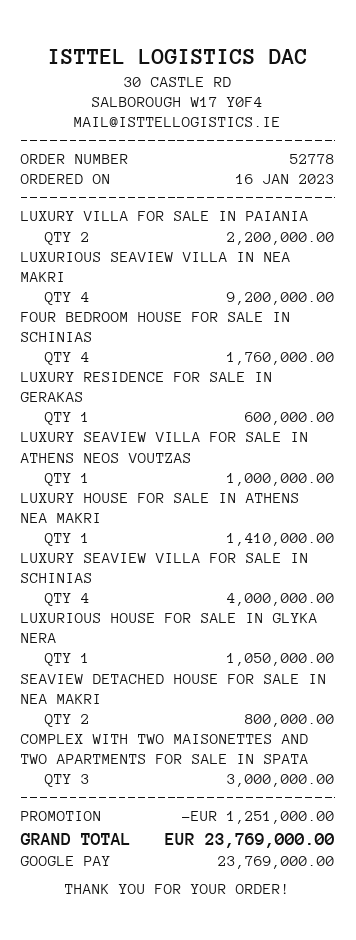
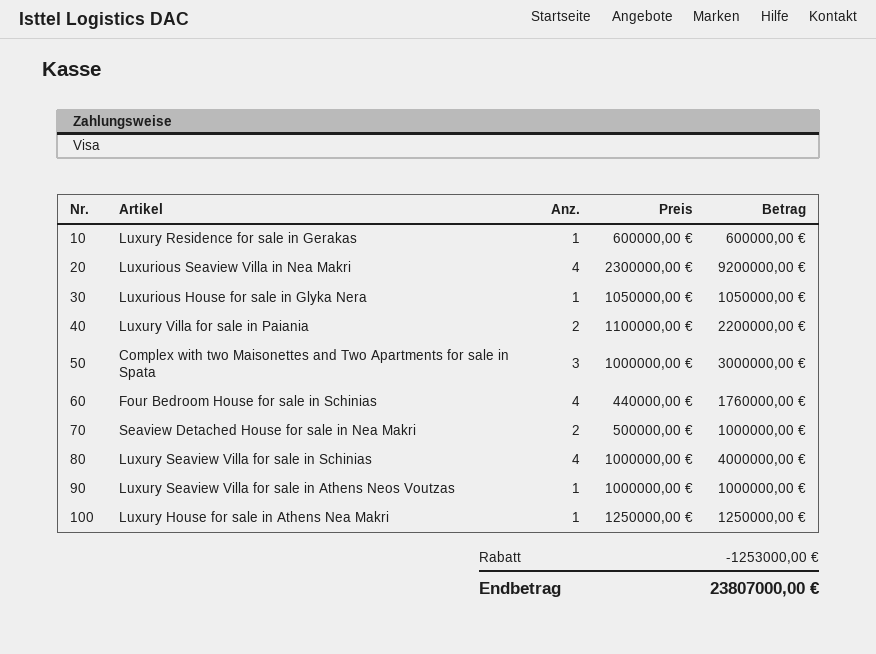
payment method: Google Pay -> Visa
LUXURY HOUSE FOR SALE IN ATHENS NEA MAKRI: 1 for 1410000.00 -> 1 for 1250000.00
SEAVIEW DETACHED HOUSE FOR SALE IN NEA MAKRI: 2 for 800000.00 -> 2 for 1000000.00
discount: 1251000.00 -> 1253000.00
total: 23769000.00 -> 23807000.00

